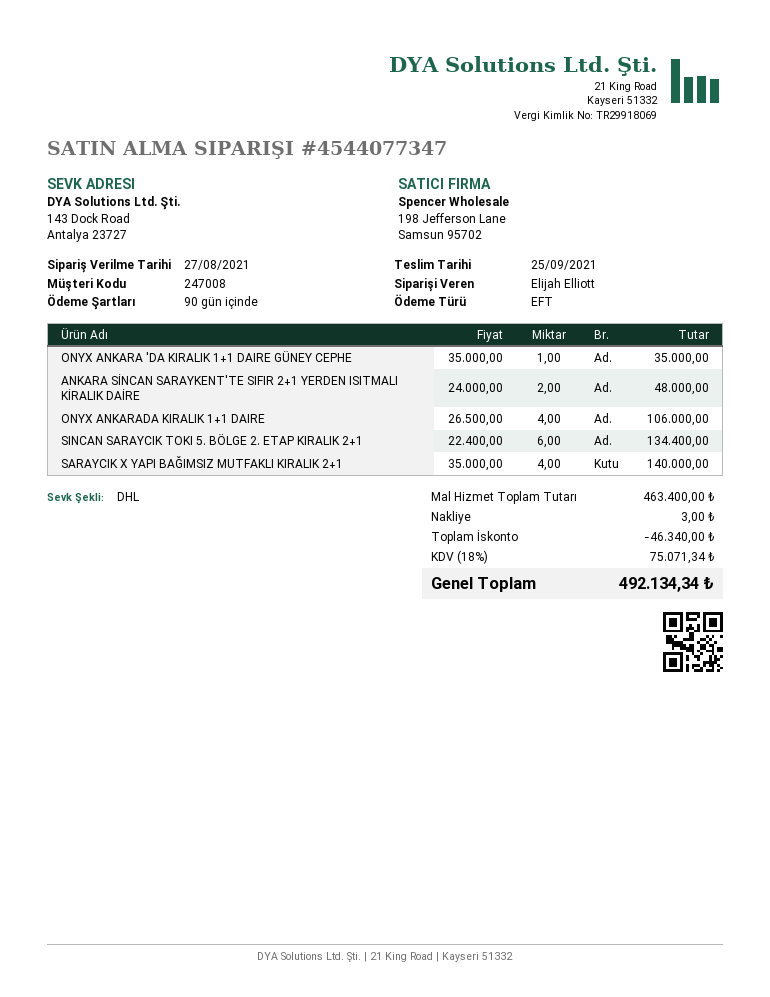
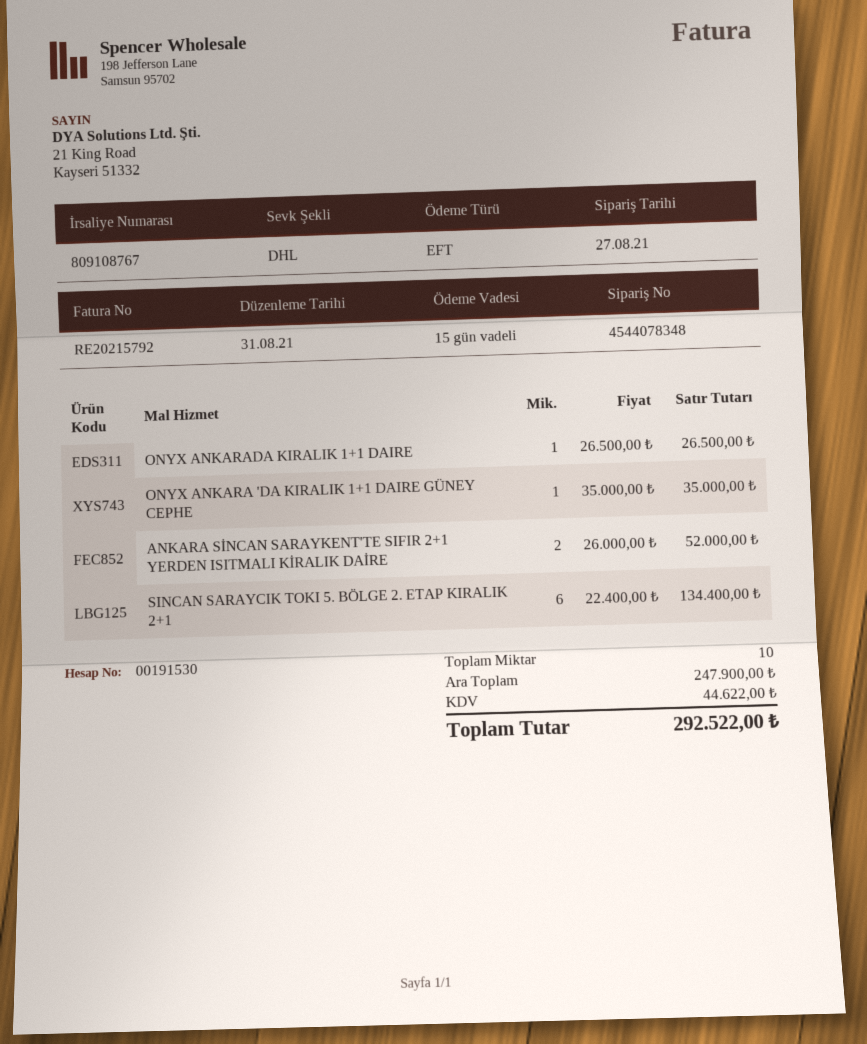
order number: 4544077347 -> 4544078348
payment terms: 90 days -> 15 days
ANKARA SİNCAN SARAYKENT'TE SIFIR 2+1 YERDEN ISITMALI KİRALIK DAİRE: 2 x 24000.00 = 48000.00 -> 2 x 26000.00 = 52000.00
ONYX ANKARADA KIRALIK 1+1 DAIRE: 4 x 26500.00 = 106000.00 -> 1 x 26500.00 = 26500.00
SARAYCIK X YAPI BAĞIMSIZ MUTFAKLI KIRALIK 2+1: 4 x 35000.00 = 140000.00 -> none
subtotal: 463400.00 -> 247900.00
discount: 46340.00 -> none
shipping: 3.00 -> none
tax: 75071.34 -> 44622.00
total: 492134.34 -> 292522.00

